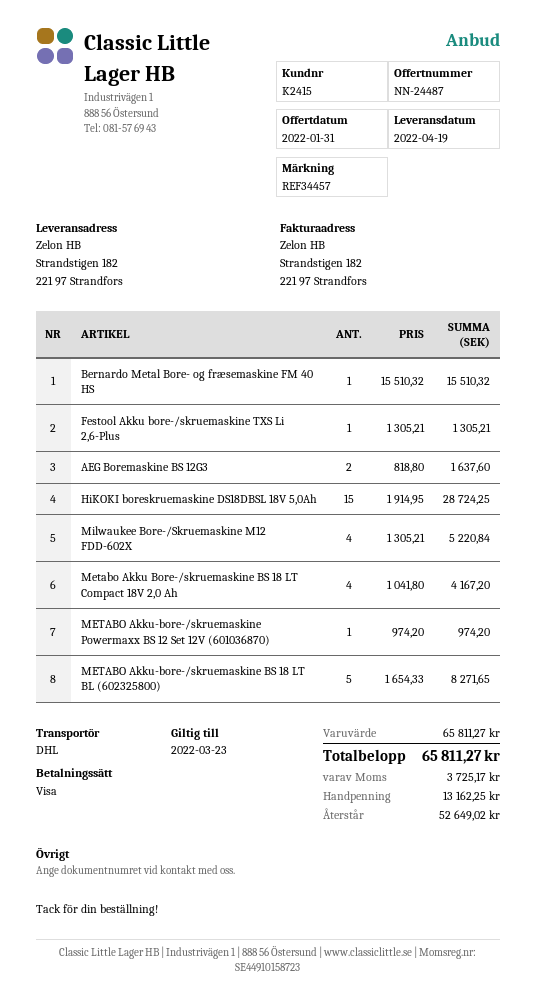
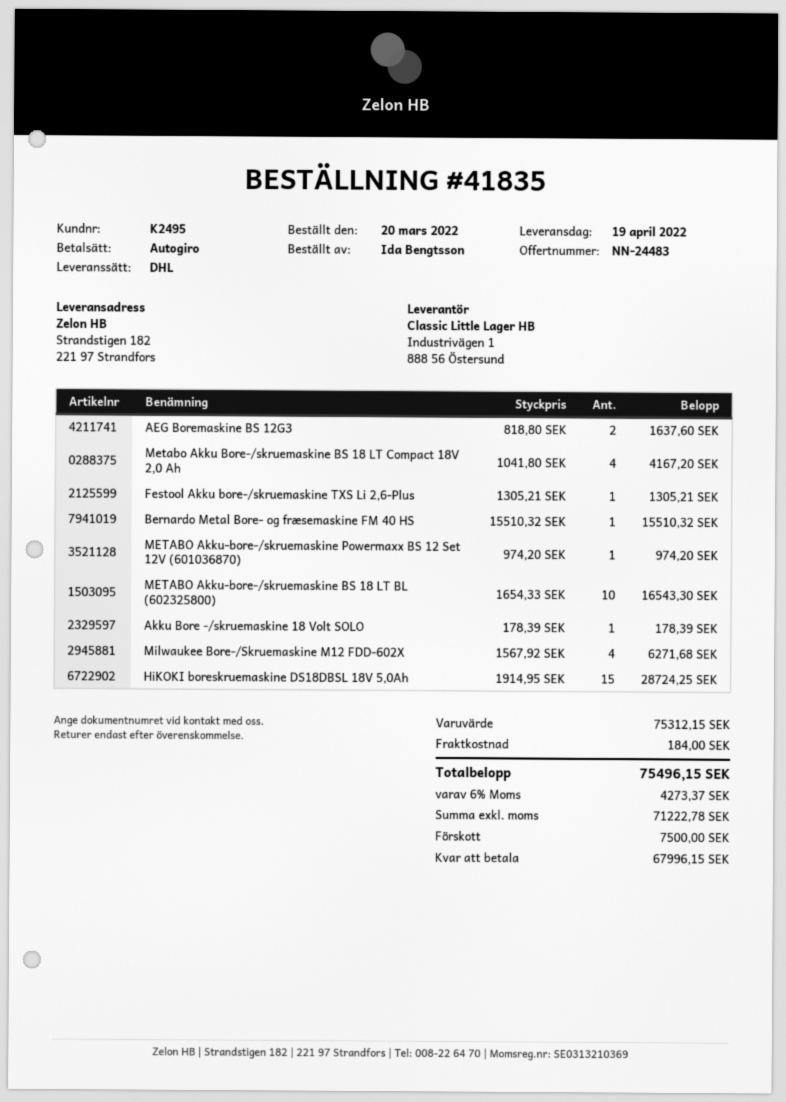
quote number: NN-24487 -> NN-24483
customer number: K2415 -> K2495
payment method: Visa -> direct debit
Milwaukee Bore-/Skruemaskine M12 FDD-602X: 4 x 1305.21 = 5220.84 -> 4 x 1567.92 = 6271.68
METABO Akku-bore-/skruemaskine BS 18 LT BL (602325800): 5 x 1654.33 = 8271.65 -> 10 x 1654.33 = 16543.30
Akku Bore -/skruemaskine 18 Volt SOLO: none -> 1 x 178.39 = 178.39
subtotal: 65811.27 -> 75312.15
shipping: none -> 184.00
tax: 3725.17 -> 4273.37
total: 65811.27 -> 75496.15
deposit: 13162.25 -> 7500.00
balance: 52649.02 -> 67996.15

